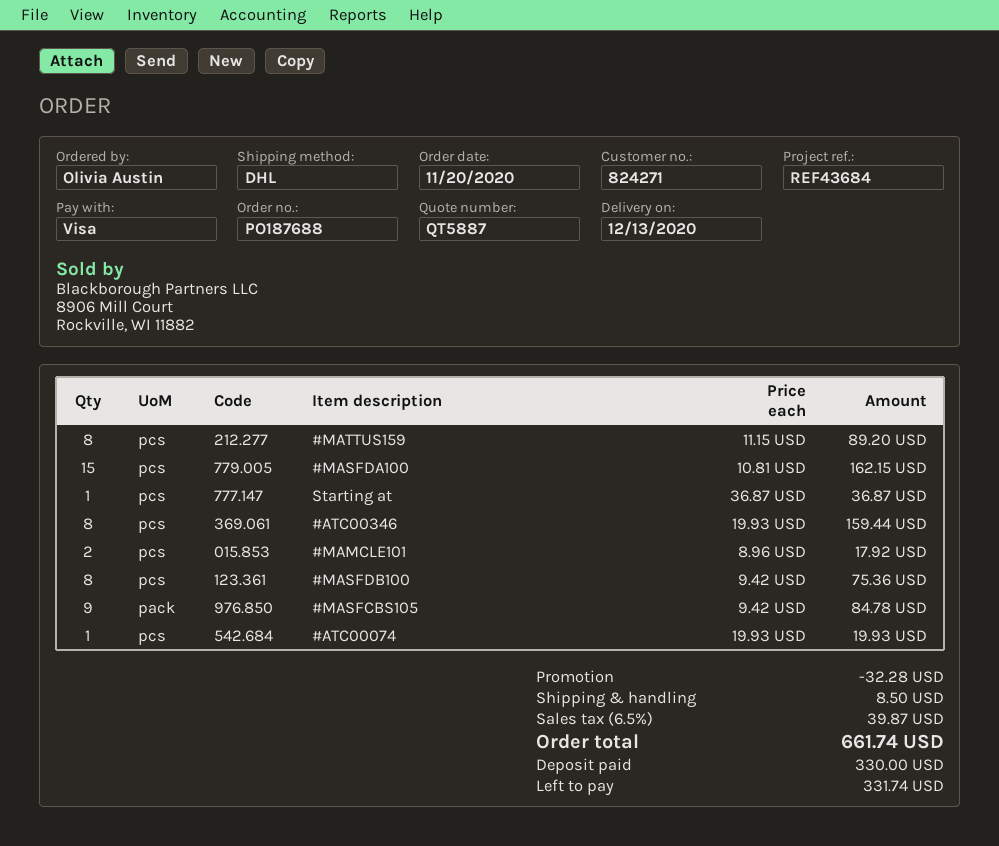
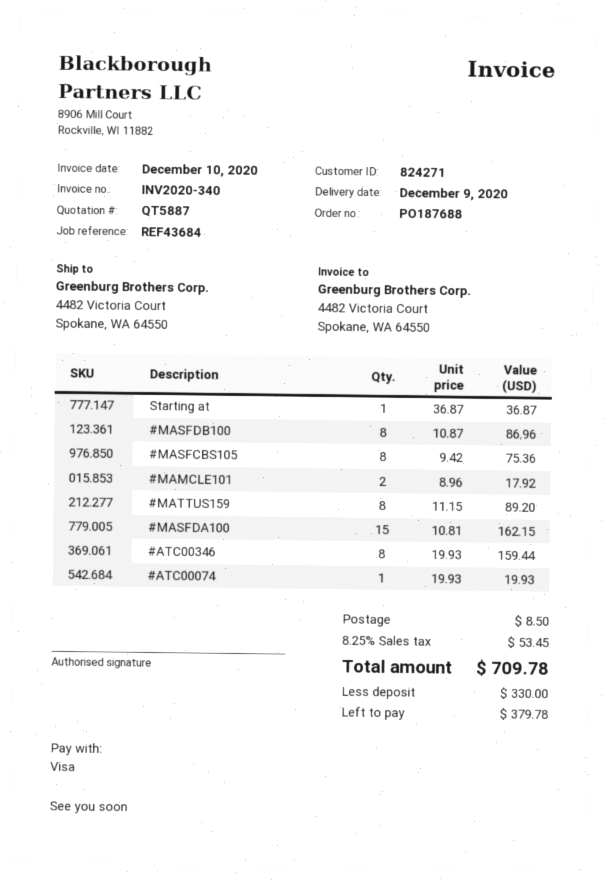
delivery date: 2020-12-13 -> 2020-12-09
#MASFDB100: 8 x 9.42 = 75.36 -> 8 x 10.87 = 86.96
#MASFCBS105: 9 x 9.42 = 84.78 -> 8 x 9.42 = 75.36
discount: 32.28 -> none
tax: 6.5% = 39.87 -> 8.25% = 53.45
total: 661.74 -> 709.78
balance: 331.74 -> 379.78

